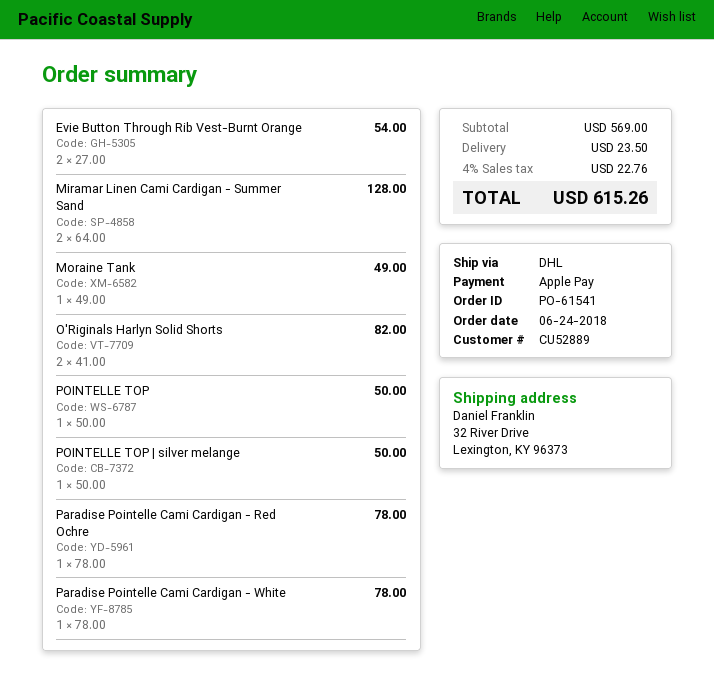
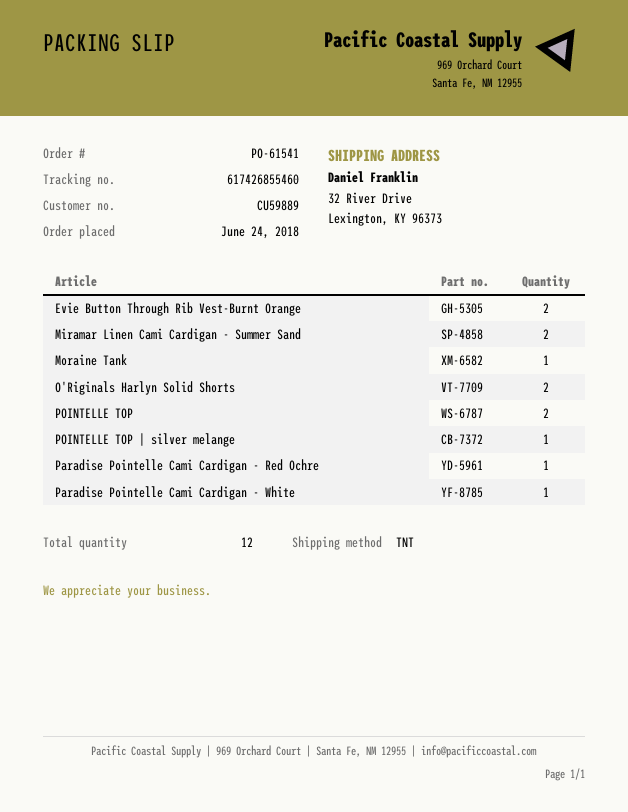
customer number: CU52889 -> CU59889
shipping method: DHL -> TNT
POINTELLE TOP: 1 -> 2

